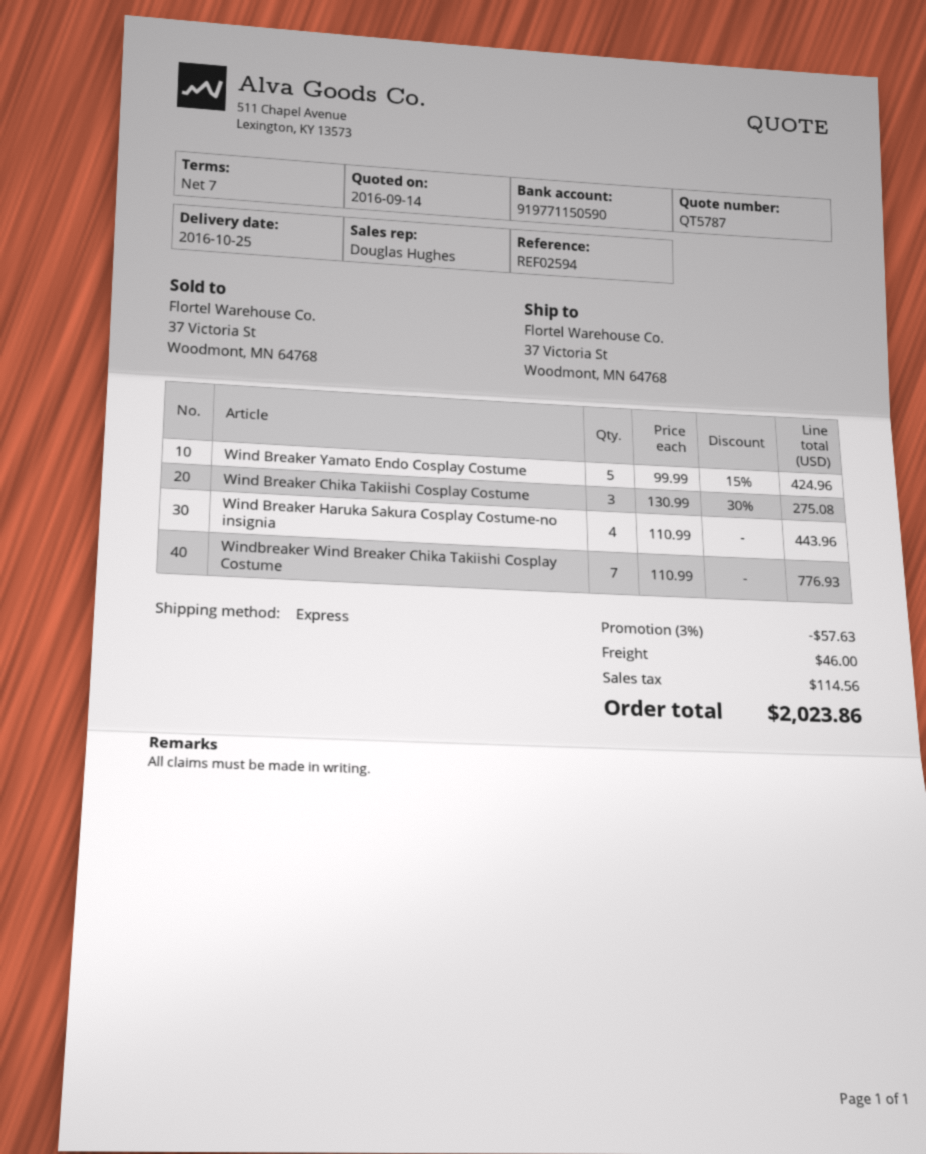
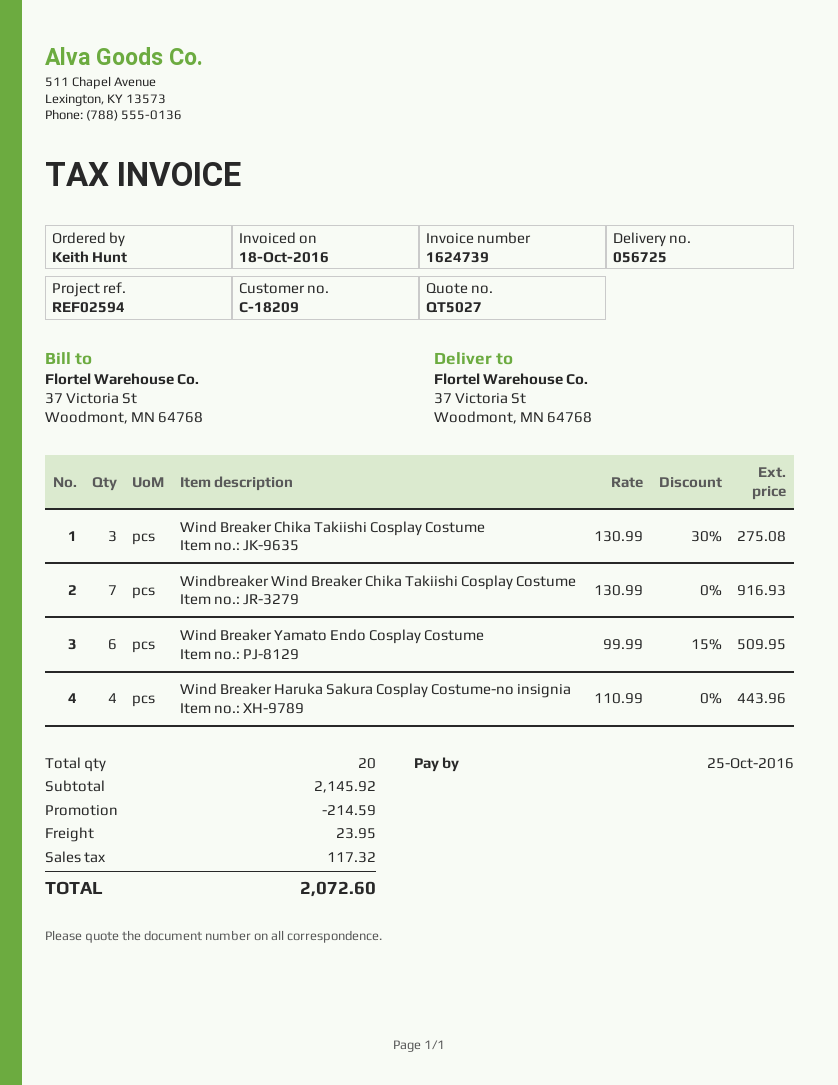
quote number: QT5787 -> QT5027
Wind Breaker Yamato Endo Cosplay Costume: 5 x 99.99 - 15% = 424.96 -> 6 x 99.99 - 15% = 509.95
Windbreaker Wind Breaker Chika Takiishi Cosplay Costume: 7 x 110.99 = 776.93 -> 7 x 130.99 = 916.93
discount: 57.63 -> 214.59
shipping: 46.00 -> 23.95
tax: 114.56 -> 117.32
total: 2023.86 -> 2072.60

